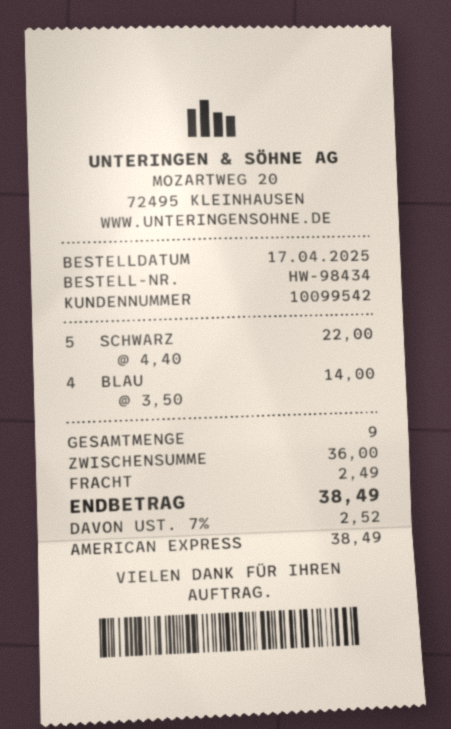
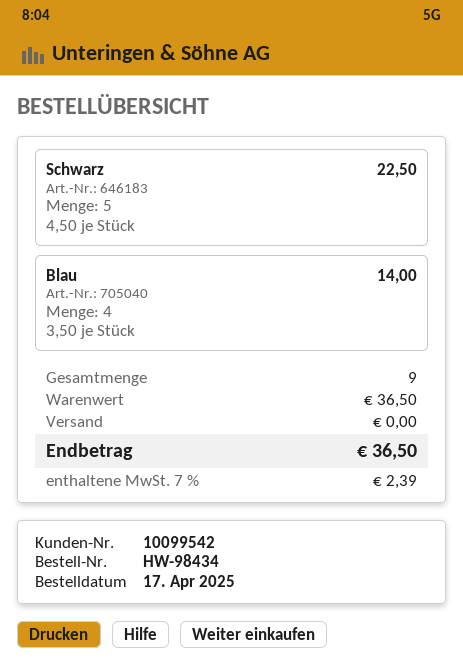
SCHWARZ: 5 x 4.40 = 22.00 -> 5 x 4.50 = 22.50
subtotal: 36.00 -> 36.50
shipping: 2.49 -> 0.00
tax: 7% = 2.52 -> 7% = 2.39
total: 38.49 -> 36.50

